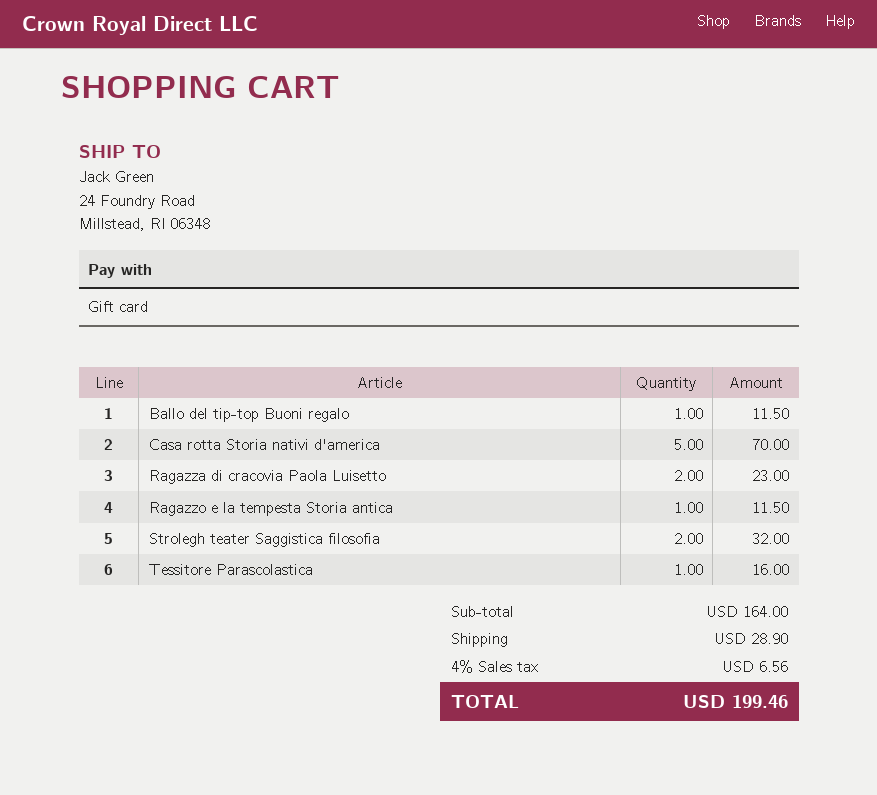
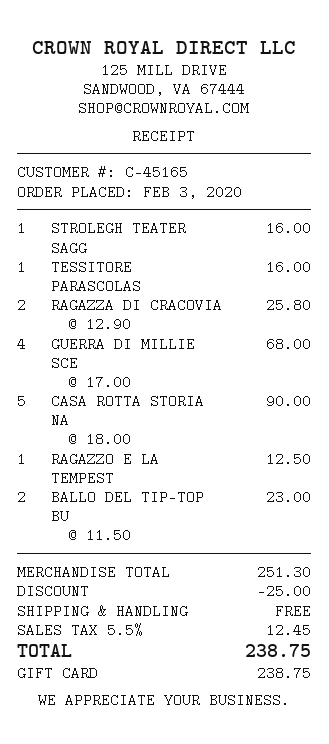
Ballo del tip-top Buoni regalo: 1 for 11.50 -> 2 for 23.00
Casa rotta Storia nativi d'america: 5 for 70.00 -> 5 for 90.00
Ragazza di cracovia Paola Luisetto: 2 for 23.00 -> 2 for 25.80
Ragazzo e la tempesta Storia antica: 1 for 11.50 -> 1 for 12.50
Strolegh teater Saggistica filosofia: 2 for 32.00 -> 1 for 16.00
GUERRA DI MILLIE SCE: none -> 4 for 68.00
subtotal: 164.00 -> 251.30
discount: none -> 25.00
shipping: 28.90 -> 0.00
tax: 4% = 6.56 -> 5.5% = 12.45
total: 199.46 -> 238.75

